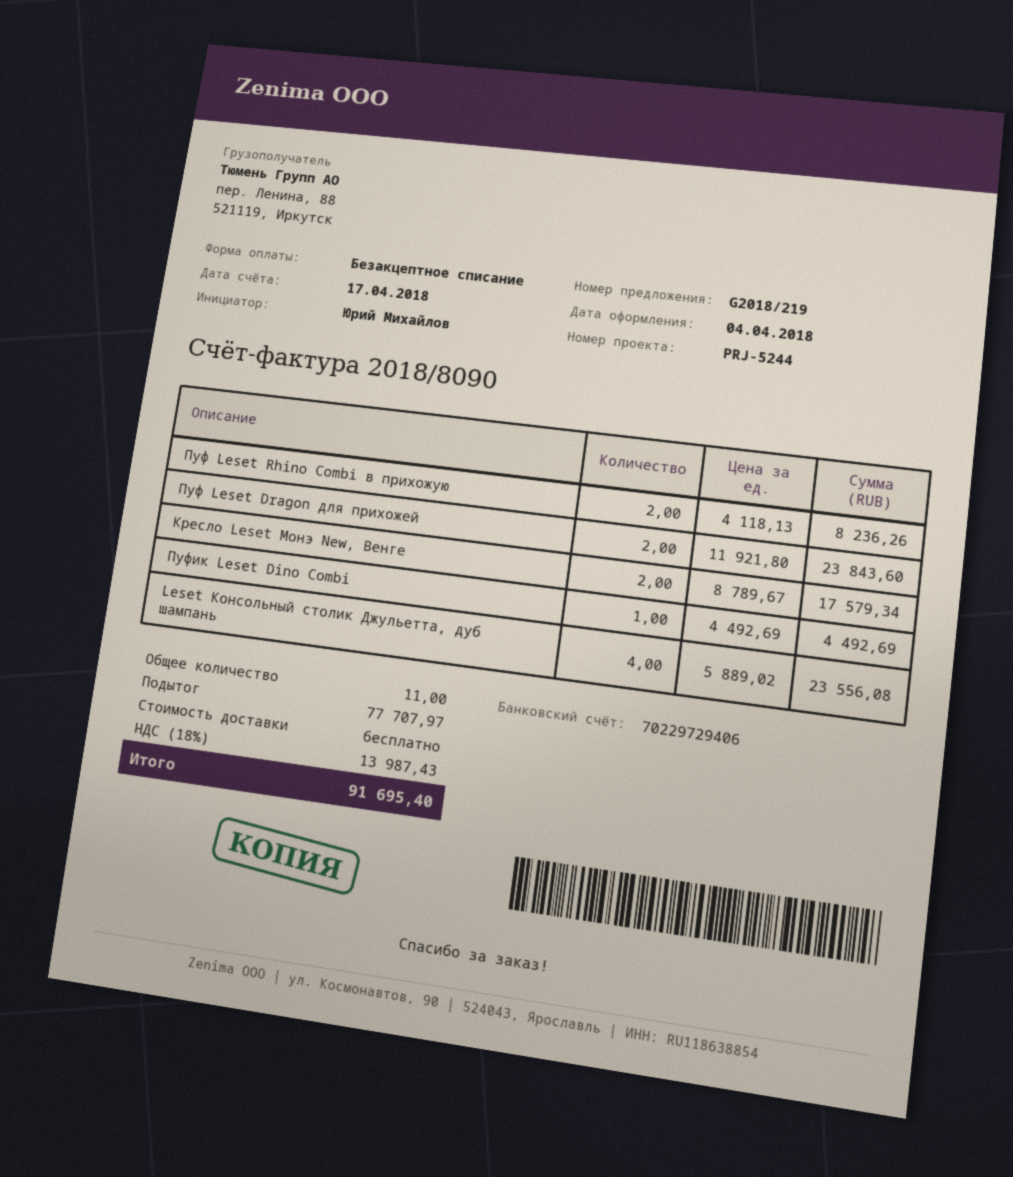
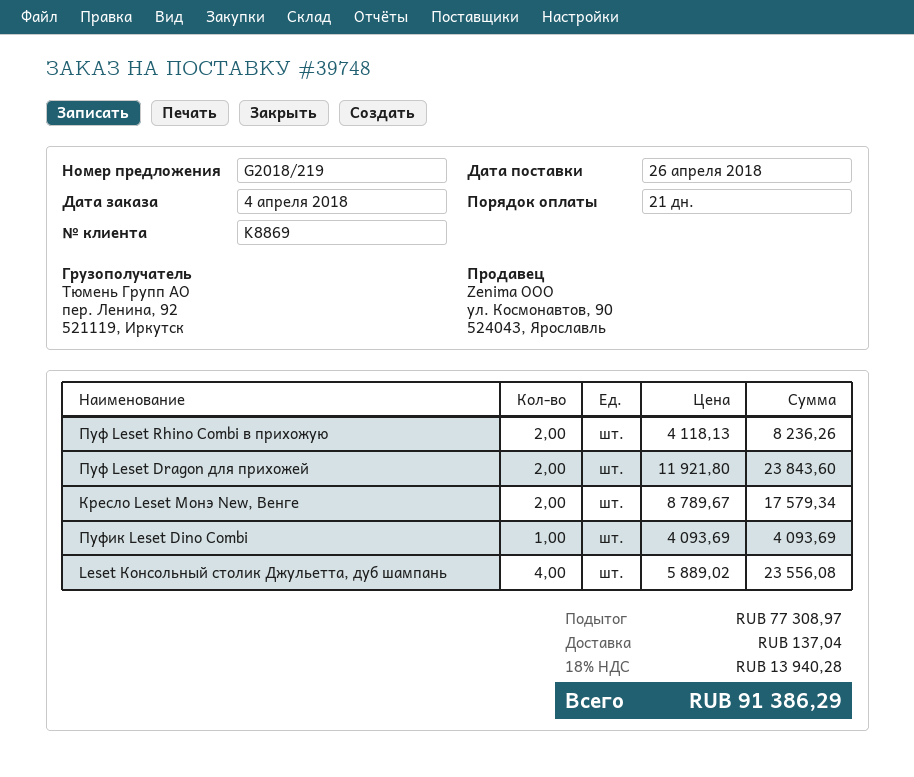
ship to: пер. Ленина, 88, 521119, Иркутск -> пер. Ленина, 92, 521119, Иркутск
Пуфик Leset Dino Combi: 1 x 4492.69 = 4492.69 -> 1 x 4093.69 = 4093.69
subtotal: 77707.97 -> 77308.97
shipping: 0.00 -> 137.04
tax: 18% = 13987.43 -> 18% = 13940.28
total: 91695.40 -> 91386.29

